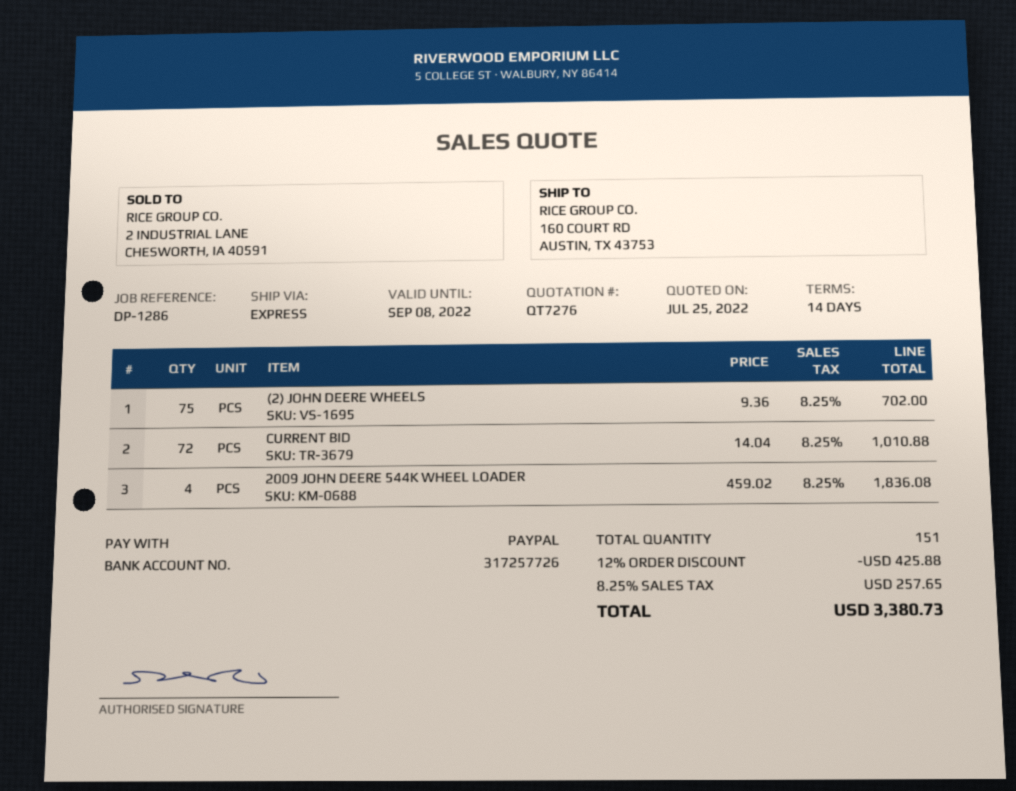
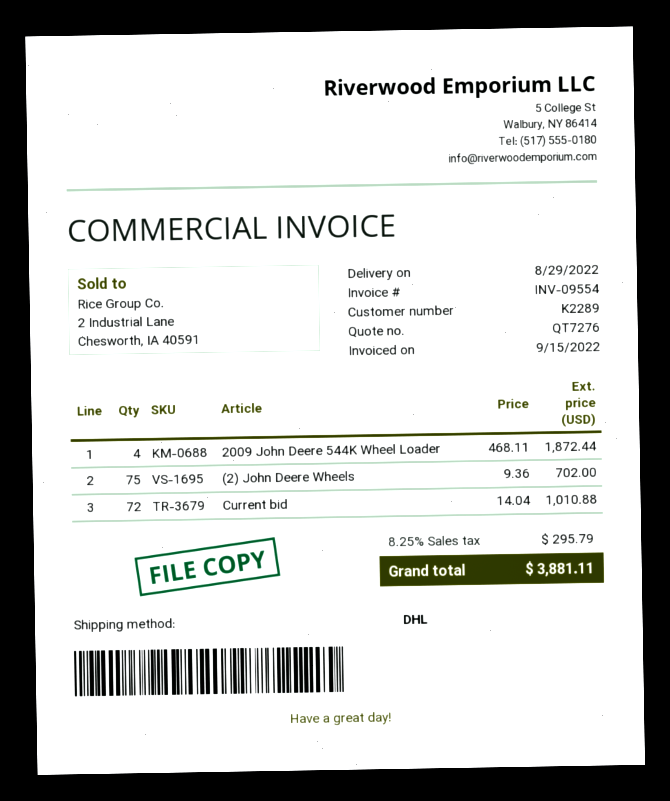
shipping method: express -> DHL
2009 JOHN DEERE 544K WHEEL LOADER: 4 x 459.02 = 1836.08 -> 4 x 468.11 = 1872.44
discount: 12% = 425.88 -> none
tax: 8.25% = 257.65 -> 8.25% = 295.79
total: 3380.73 -> 3881.11

